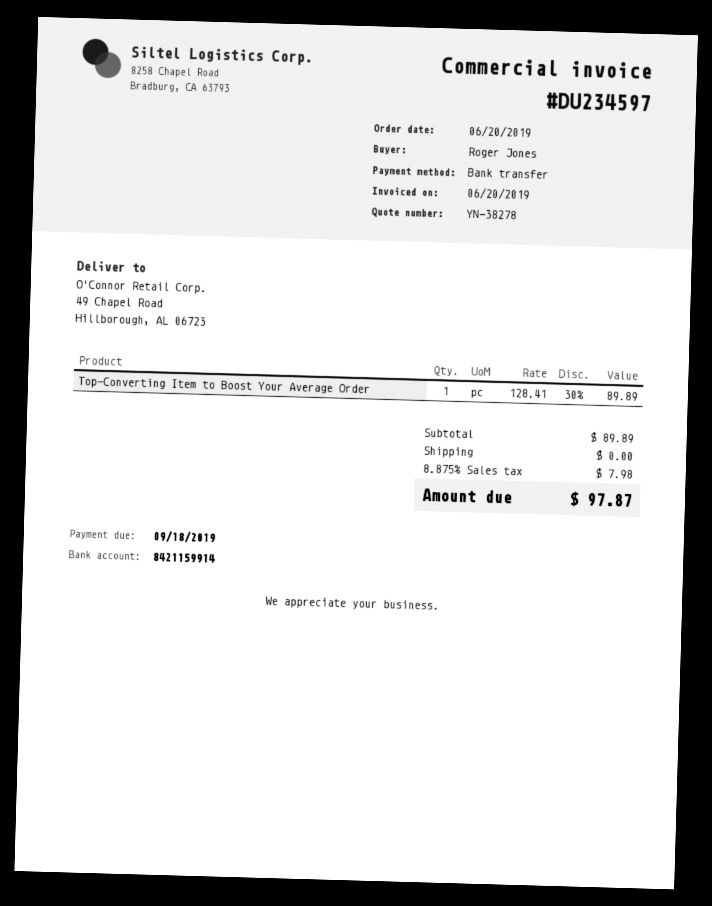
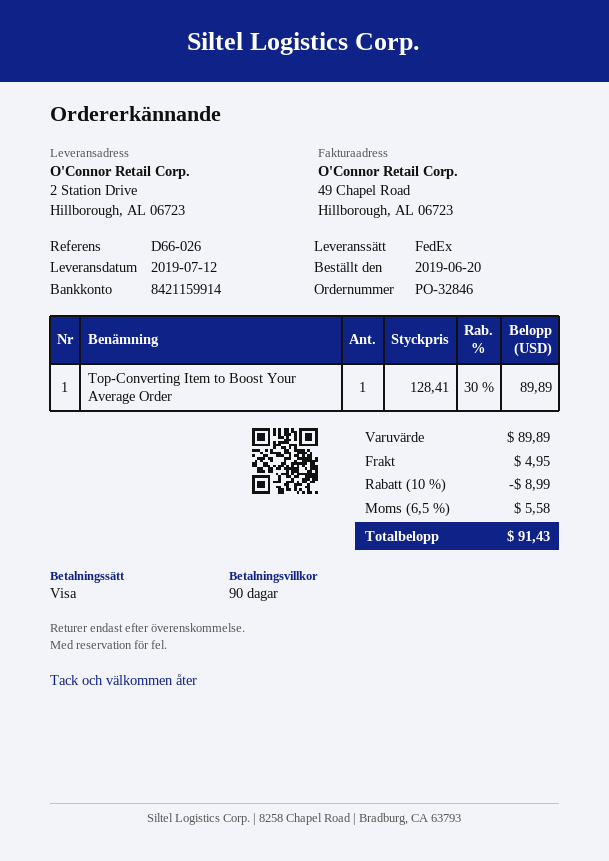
payment method: bank transfer -> Visa
ship to: 49 Chapel Road, Hillborough, AL 06723 -> 2 Station Drive, Hillborough, AL 06723
discount: none -> 10% = 8.99
shipping: 0.00 -> 4.95
tax: 8.875% = 7.98 -> 6.5% = 5.58
total: 97.87 -> 91.43

